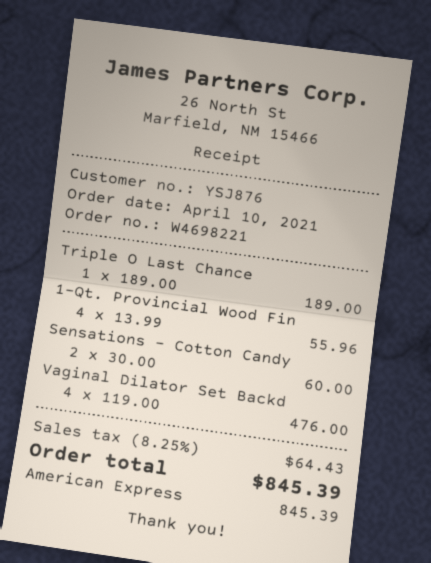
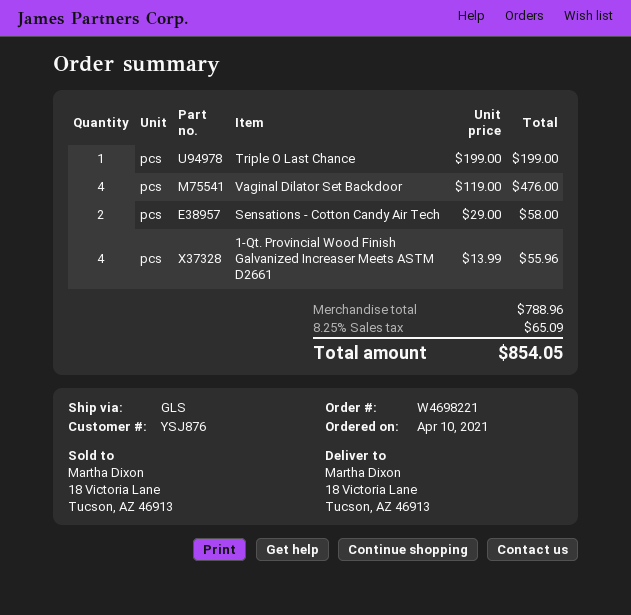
Triple O Last Chance: 1 x 189.00 = 189.00 -> 1 x 199.00 = 199.00
Sensations - Cotton Candy: 2 x 30.00 = 60.00 -> 2 x 29.00 = 58.00
tax: 8.25% = 64.43 -> 8.25% = 65.09
total: 845.39 -> 854.05

